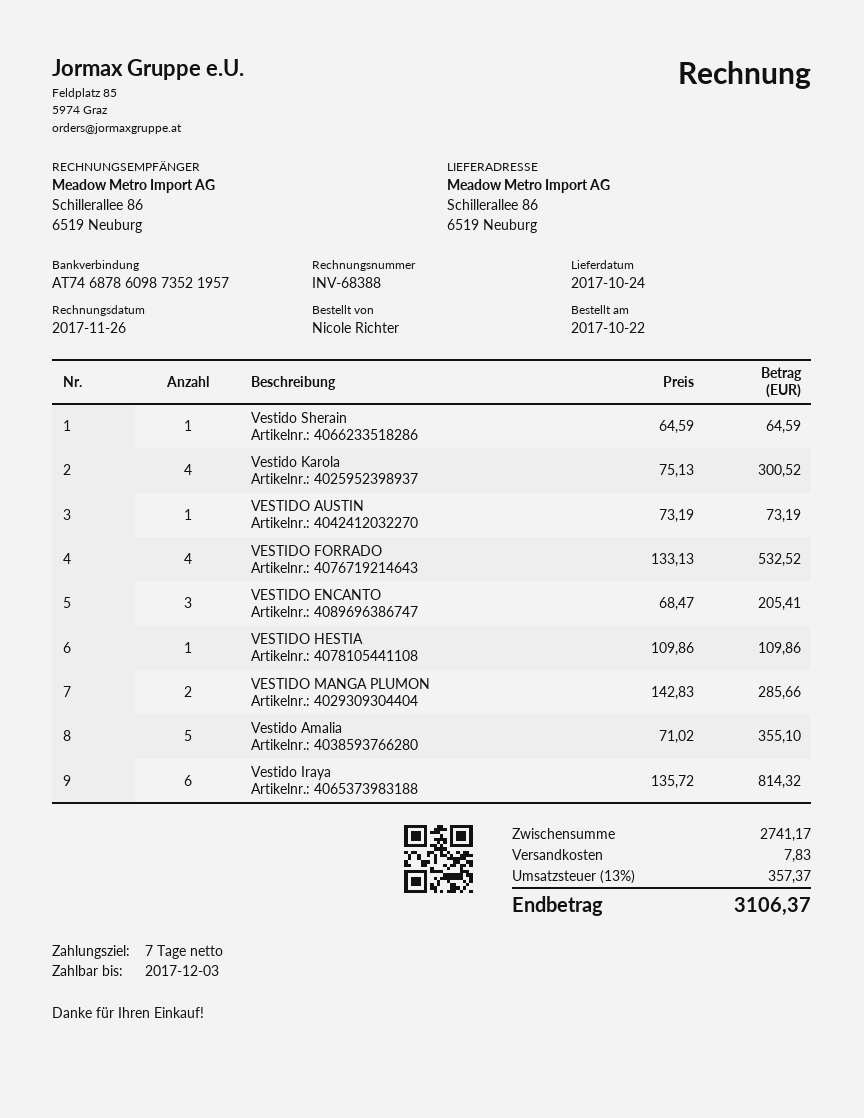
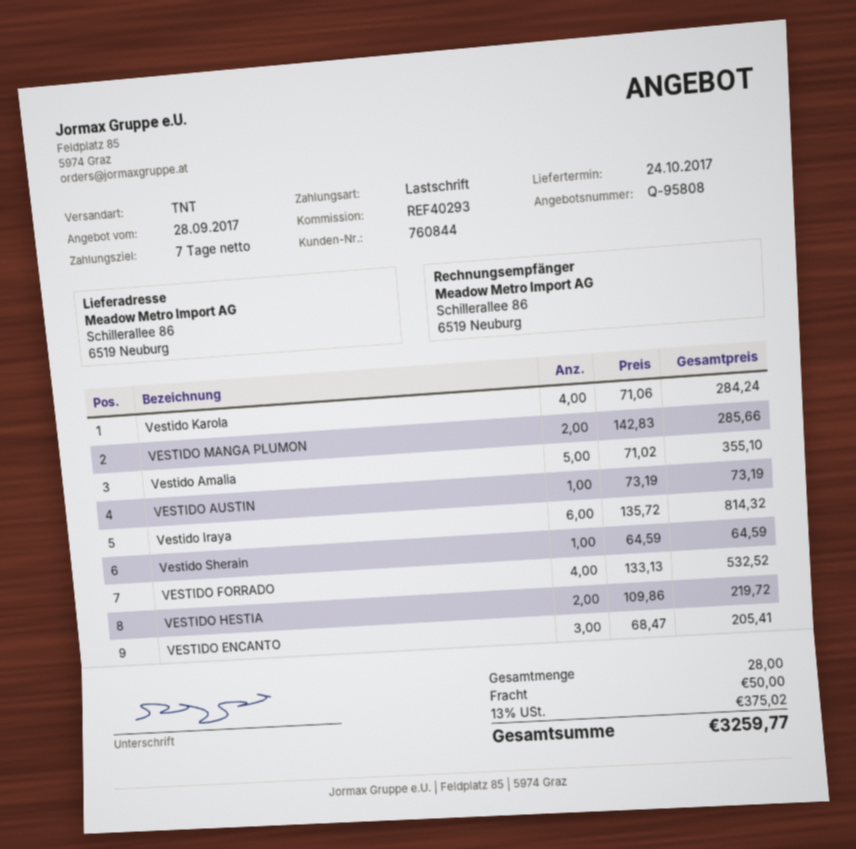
Vestido Karola: 4 x 75.13 = 300.52 -> 4 x 71.06 = 284.24
VESTIDO HESTIA: 1 x 109.86 = 109.86 -> 2 x 109.86 = 219.72
shipping: 7.83 -> 50.00
tax: 13% = 357.37 -> 13% = 375.02
total: 3106.37 -> 3259.77

